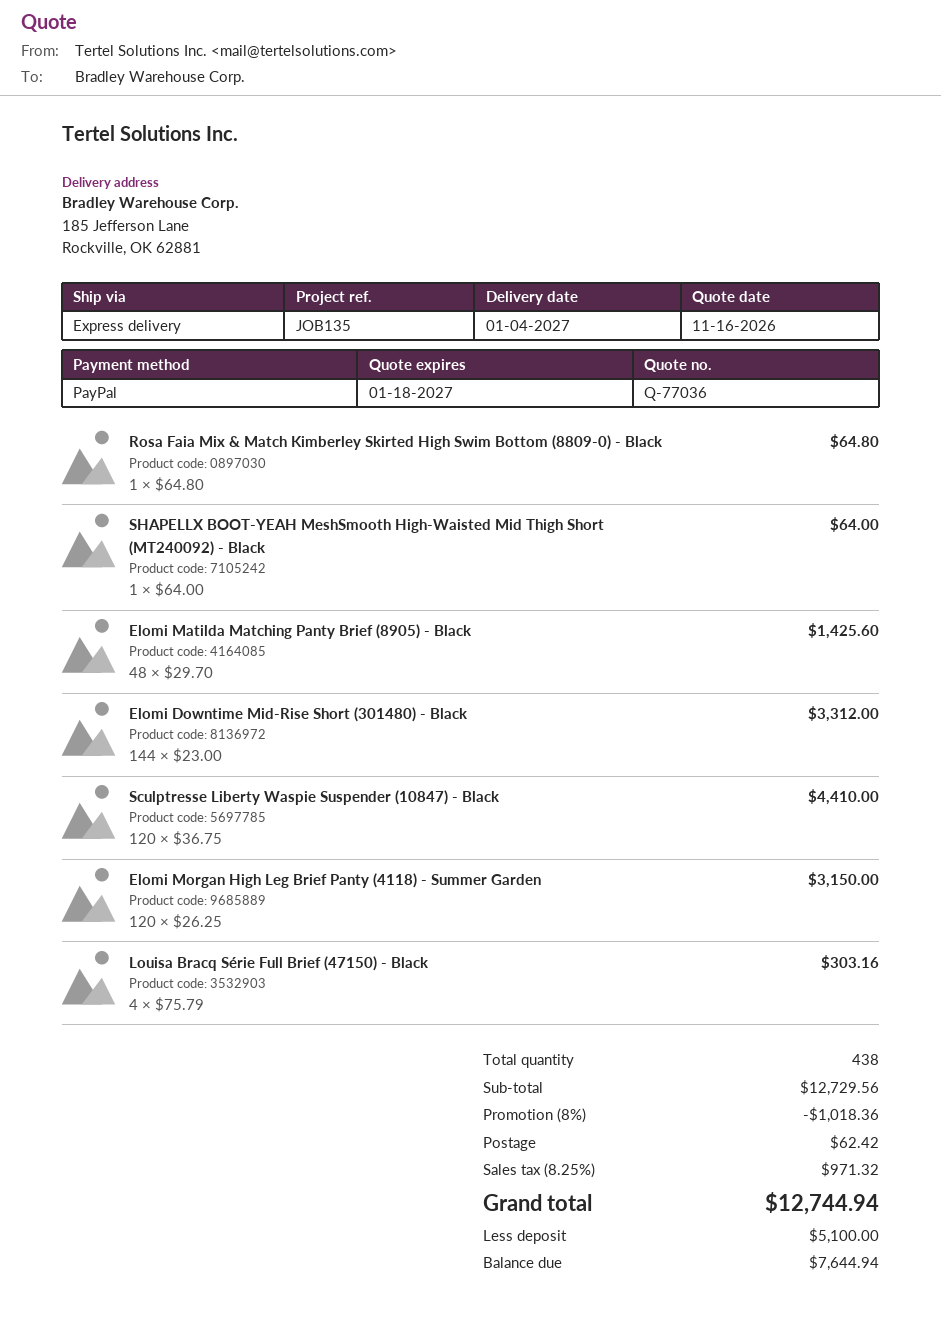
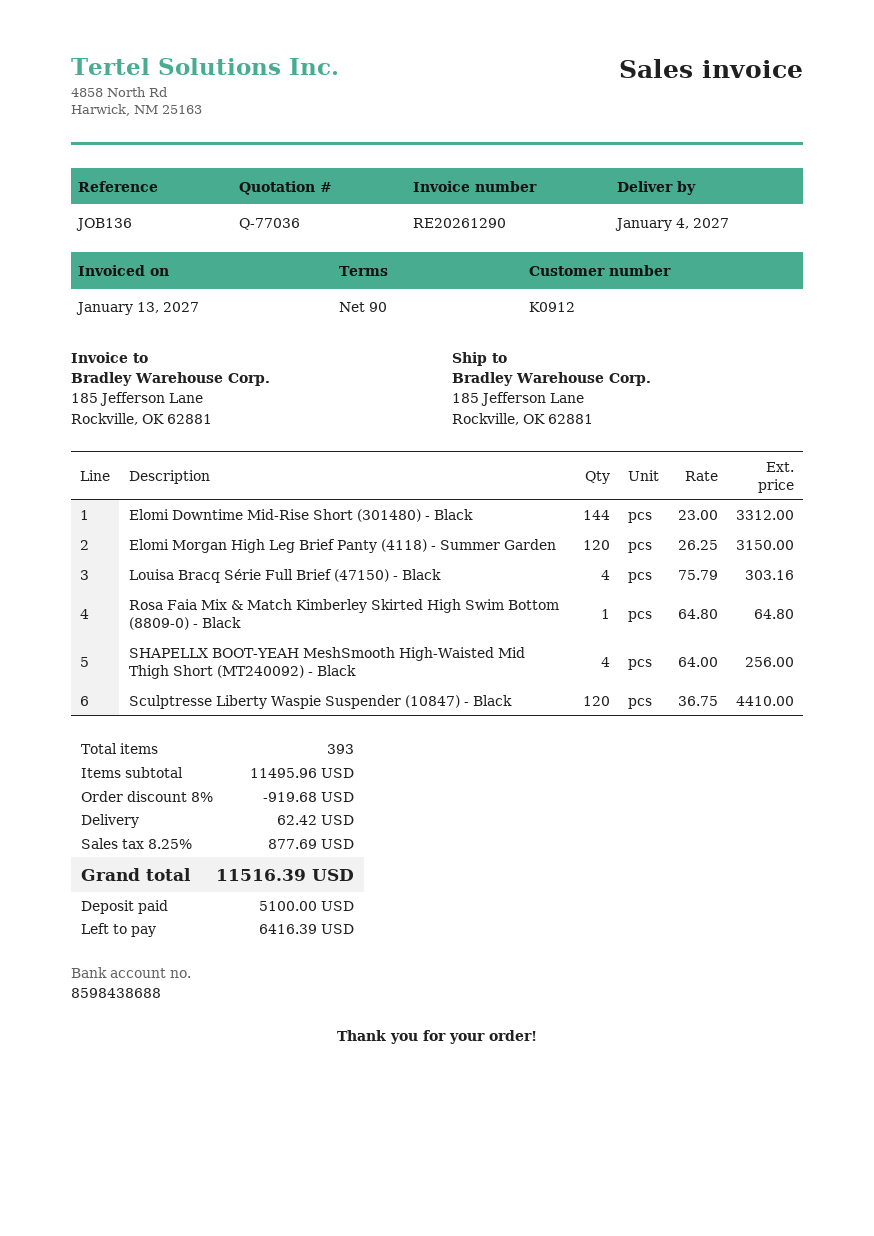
reference: JOB135 -> JOB136
SHAPELLX BOOT-YEAH MeshSmooth High-Waisted Mid Thigh Short (MT240092) - Black: 1 x 64.00 = 64.00 -> 4 x 64.00 = 256.00
Elomi Matilda Matching Panty Brief (8905) - Black: 48 x 29.70 = 1425.60 -> none
total quantity: 438 -> 393
subtotal: 12729.56 -> 11495.96
discount: 8% = 1018.36 -> 8% = 919.68
tax: 8.25% = 971.32 -> 8.25% = 877.69
total: 12744.94 -> 11516.39
balance: 7644.94 -> 6416.39

